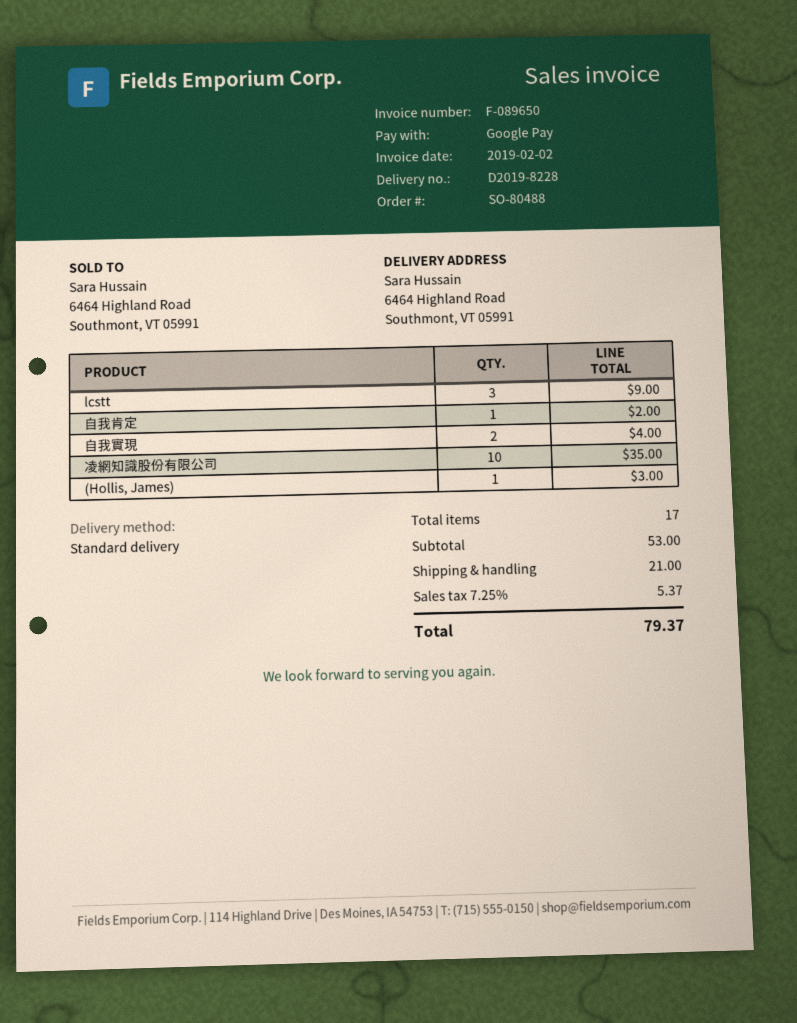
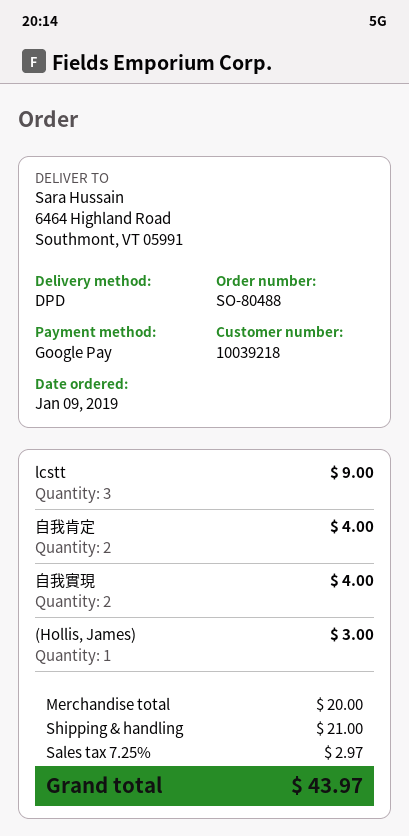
shipping method: standard -> DPD
自我肯定: 1 for 2.00 -> 2 for 4.00
凌網知識股份有限公司: 10 for 35.00 -> none
subtotal: 53.00 -> 20.00
tax: 7.25% = 5.37 -> 7.25% = 2.97
total: 79.37 -> 43.97

